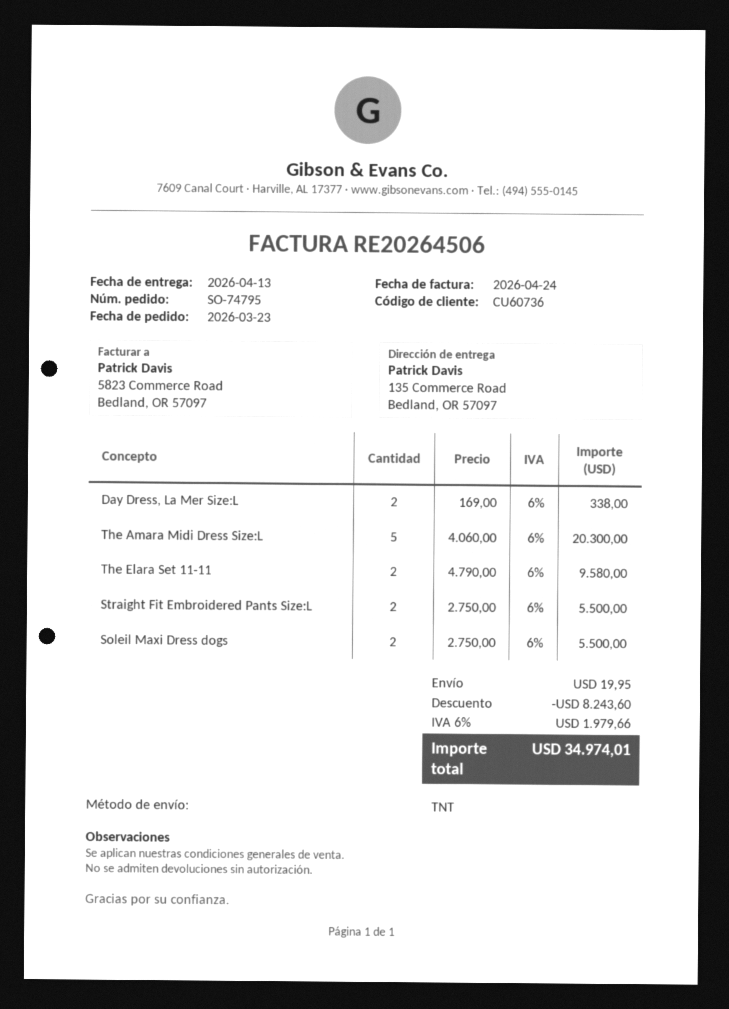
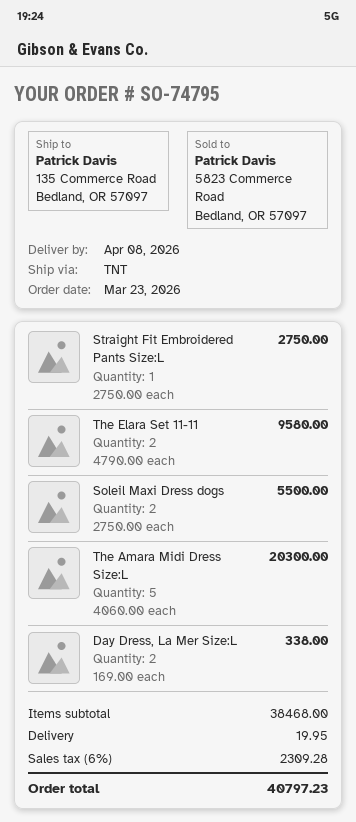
delivery date: 2026-04-13 -> 2026-04-08
Straight Fit Embroidered Pants Size:L: 2 x 2750.00 = 5500.00 -> 1 x 2750.00 = 2750.00
discount: 8243.60 -> none
tax: 6% = 1979.66 -> 6% = 2309.28
total: 34974.01 -> 40797.23

